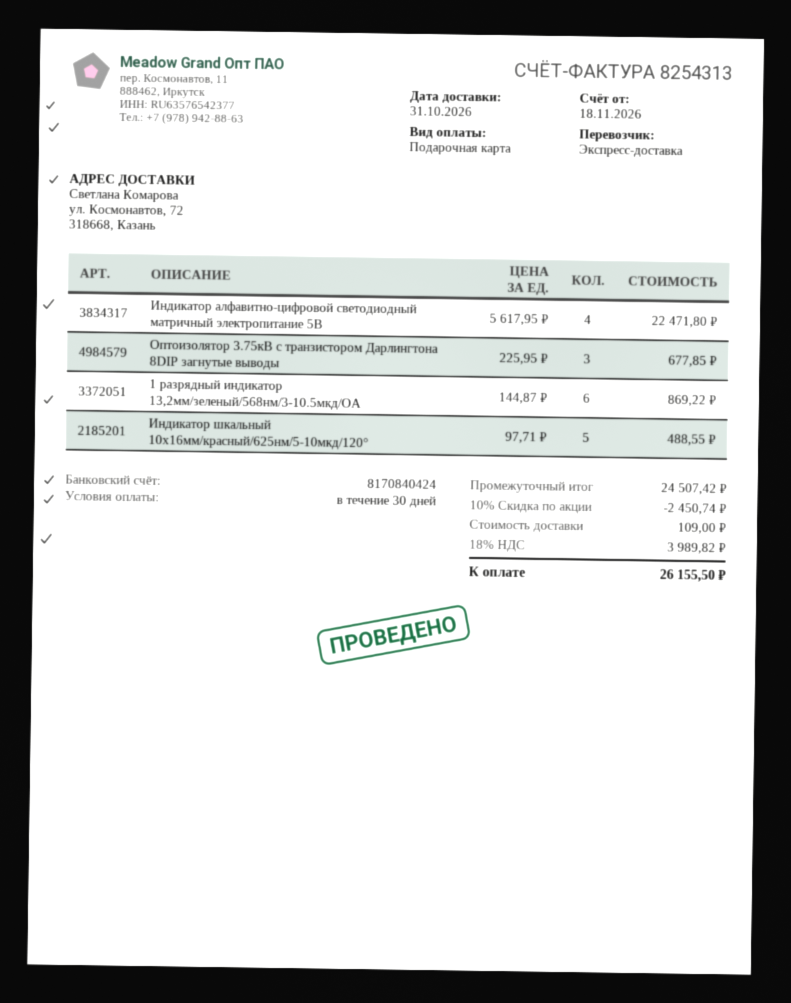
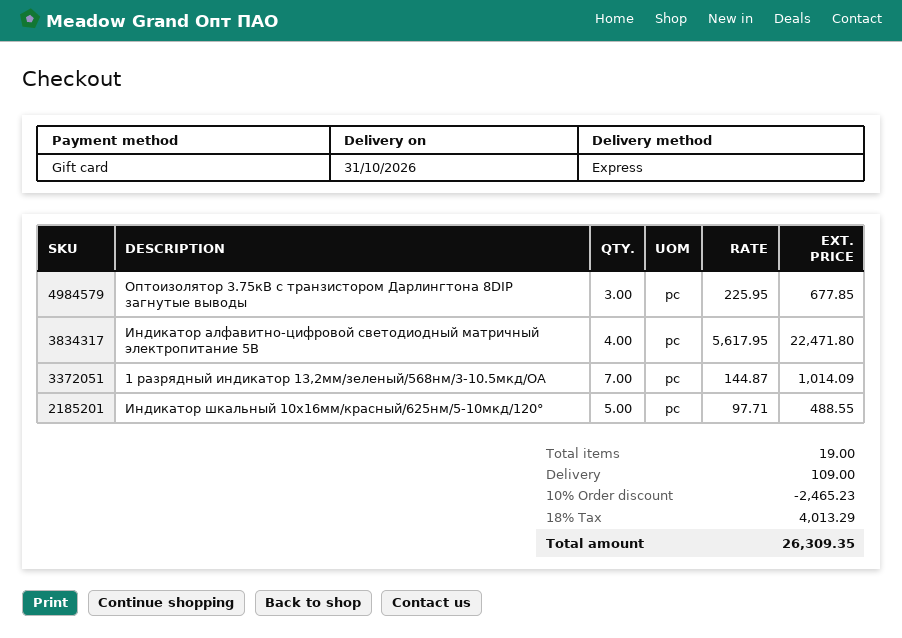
1 разрядный индикатор 13,2мм/зеленый/568нм/3-10.5мкд/ОА: 6 x 144.87 = 869.22 -> 7 x 144.87 = 1014.09
discount: 10% = 2450.74 -> 10% = 2465.23
tax: 18% = 3989.82 -> 18% = 4013.29
total: 26155.50 -> 26309.35

